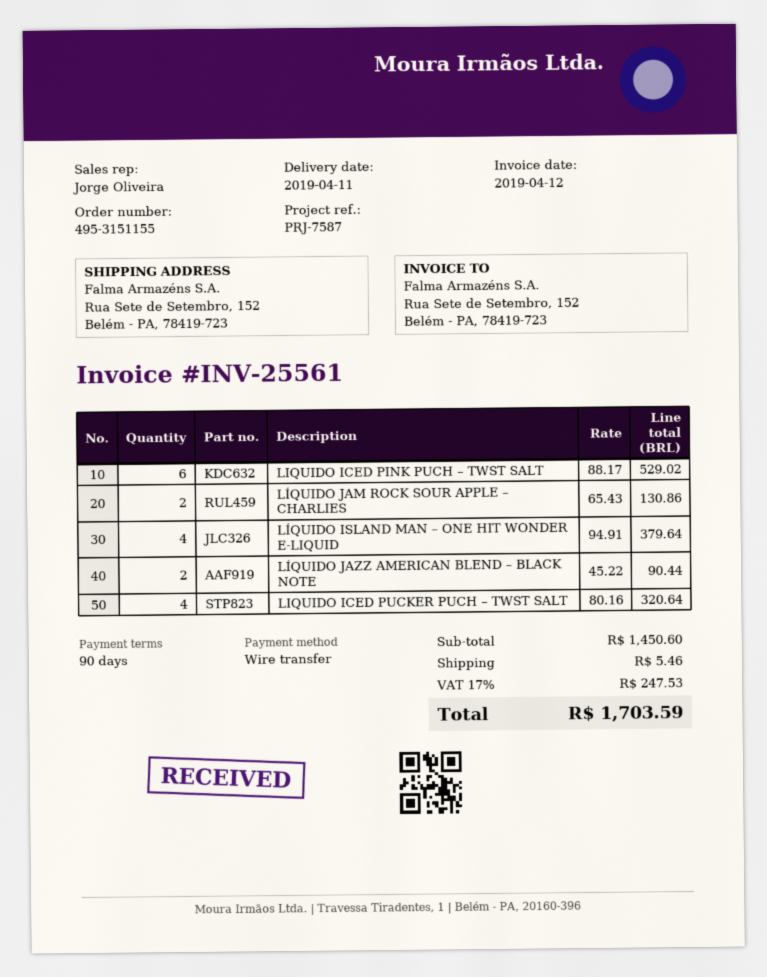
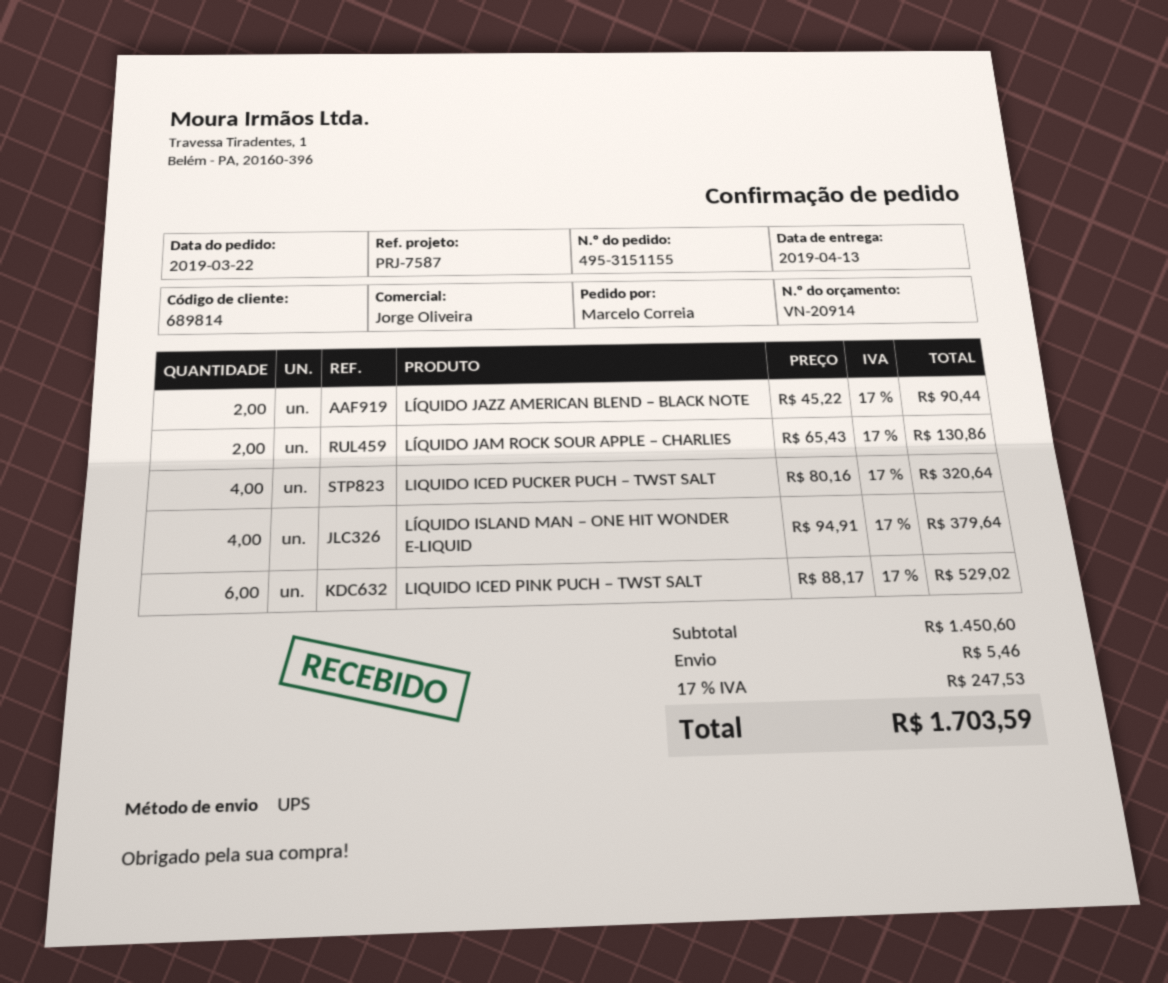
delivery date: 2019-04-11 -> 2019-04-13

